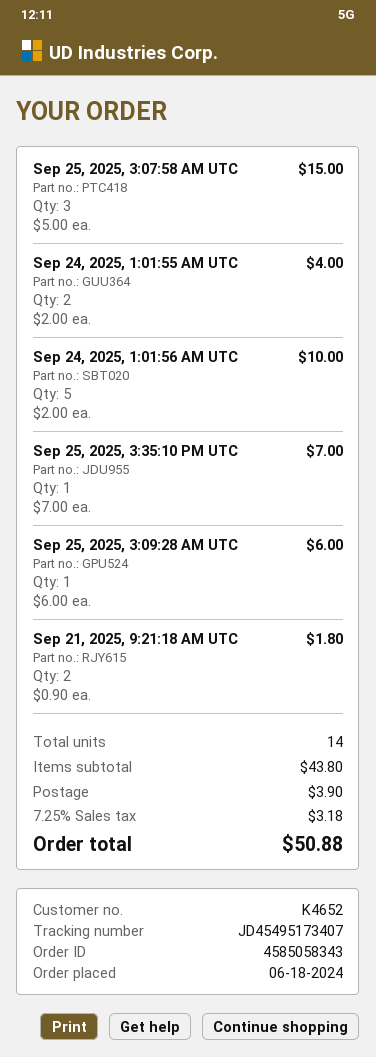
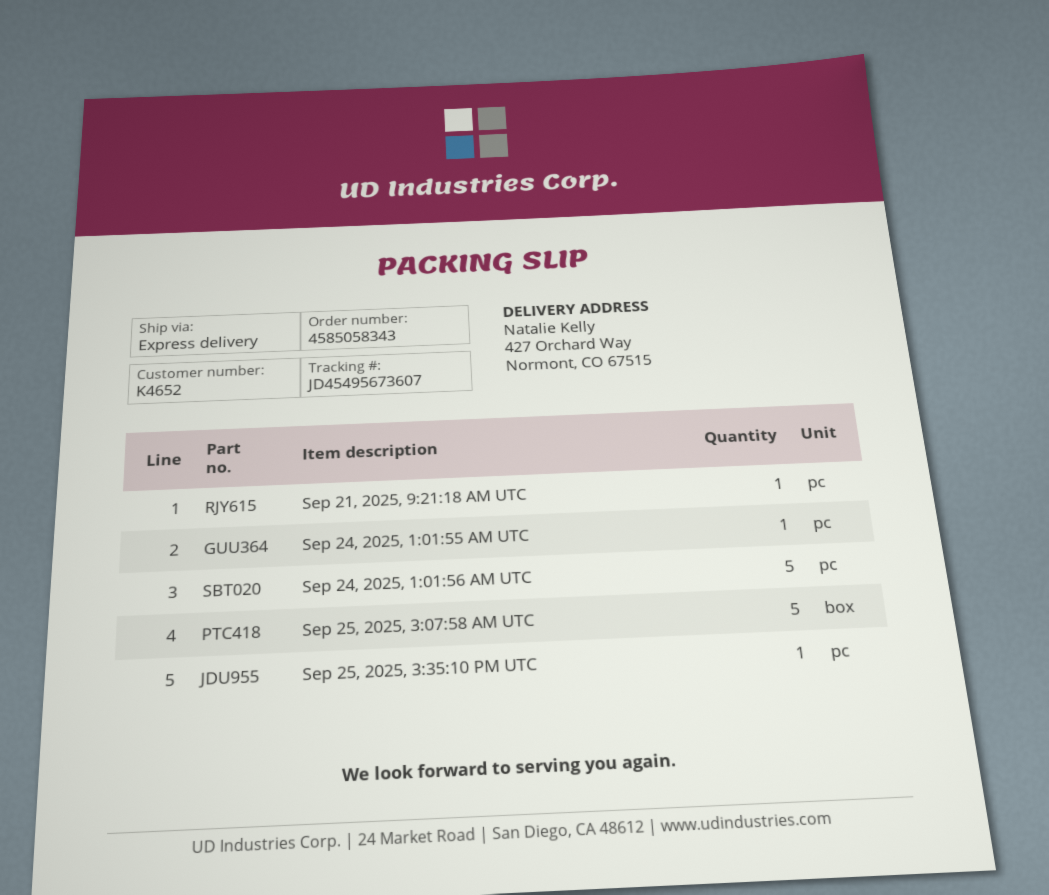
tracking number: JD45495173407 -> JD45495673607
Sep 25, 2025, 3:07:58 AM UTC: 3 -> 5
Sep 24, 2025, 1:01:55 AM UTC: 2 -> 1
Sep 25, 2025, 3:09:28 AM UTC: 1 -> none
Sep 21, 2025, 9:21:18 AM UTC: 2 -> 1

